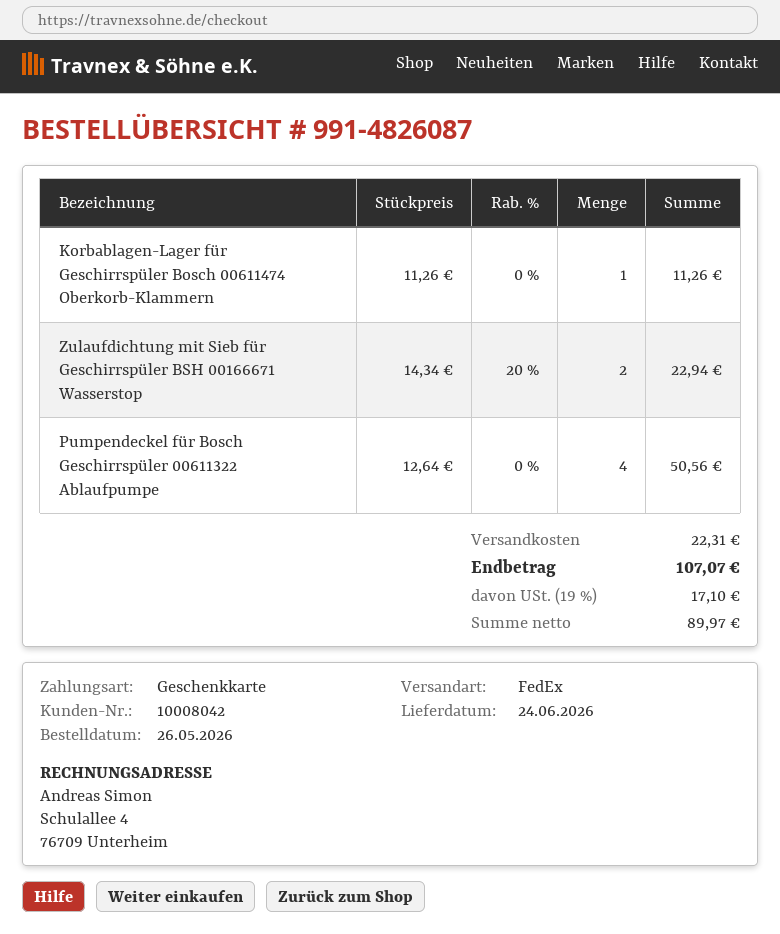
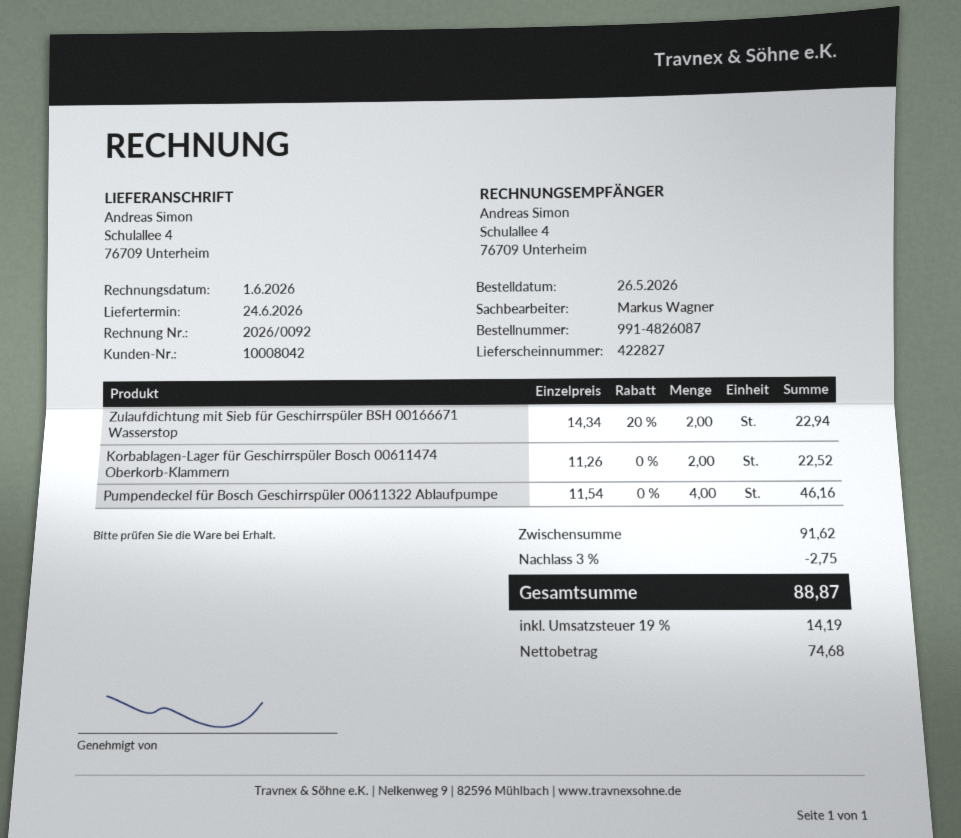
Korbablagen-Lager für Geschirrspüler Bosch 00611474 Oberkorb-Klammern: 1 x 11.26 = 11.26 -> 2 x 11.26 = 22.52
Pumpendeckel für Bosch Geschirrspüler 00611322 Ablaufpumpe: 4 x 12.64 = 50.56 -> 4 x 11.54 = 46.16
discount: none -> 3% = 2.75
shipping: 22.31 -> none
net: 89.97 -> 74.68
tax: 19% = 17.10 -> 19% = 14.19
total: 107.07 -> 88.87

